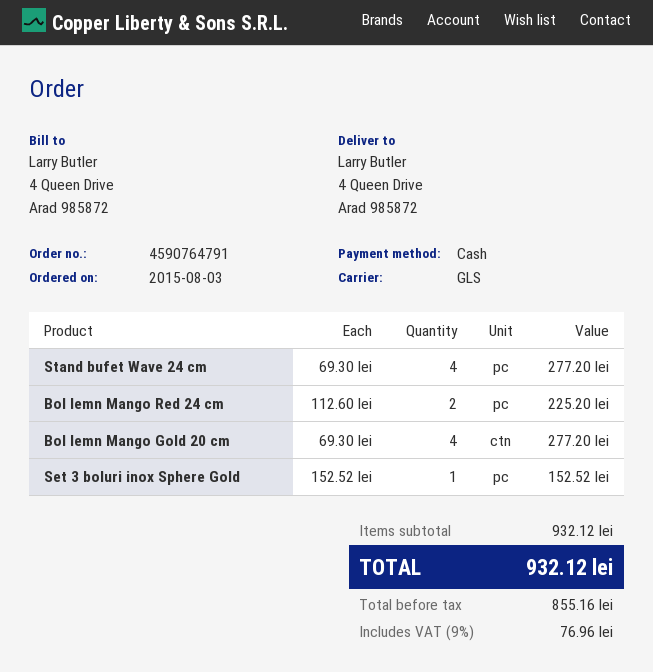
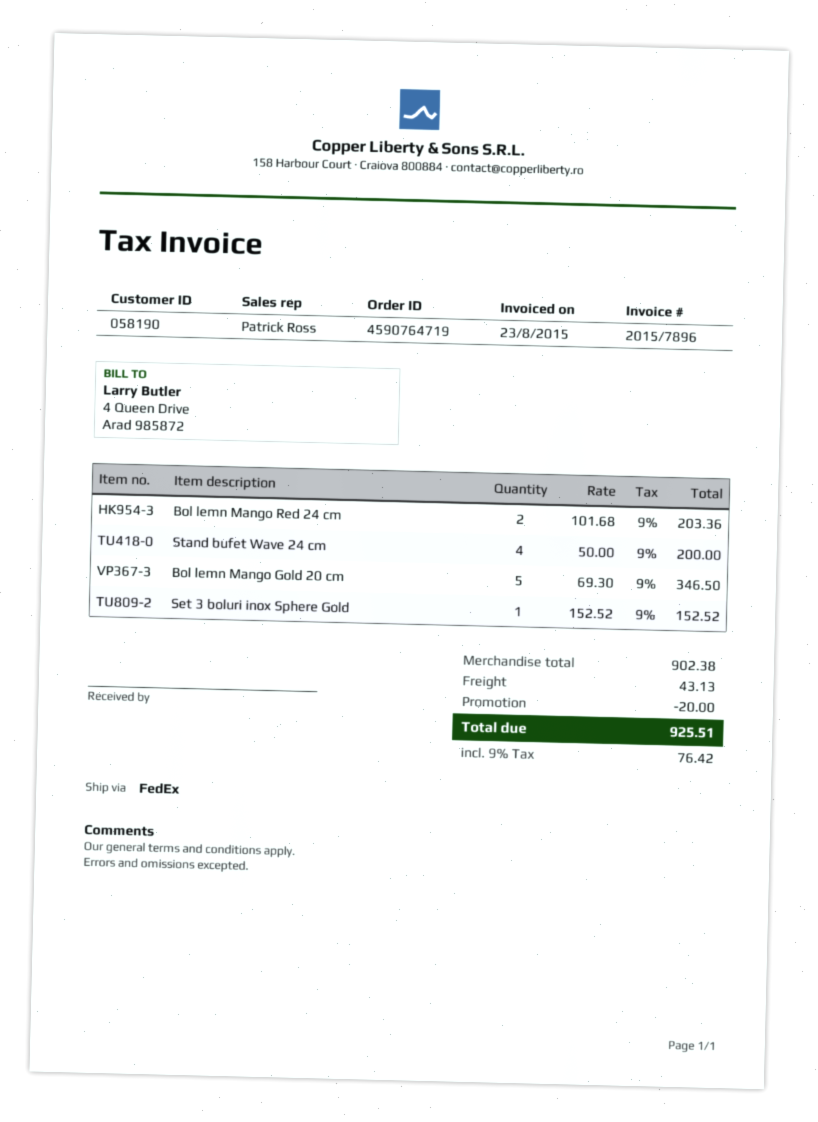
order number: 4590764791 -> 4590764719
shipping method: GLS -> FedEx
Stand bufet Wave 24 cm: 4 x 69.30 = 277.20 -> 4 x 50.00 = 200.00
Bol lemn Mango Red 24 cm: 2 x 112.60 = 225.20 -> 2 x 101.68 = 203.36
Bol lemn Mango Gold 20 cm: 4 x 69.30 = 277.20 -> 5 x 69.30 = 346.50
subtotal: 932.12 -> 902.38
discount: none -> 20.00
shipping: none -> 43.13
tax: 9% = 76.96 -> 9% = 76.42
total: 932.12 -> 925.51

